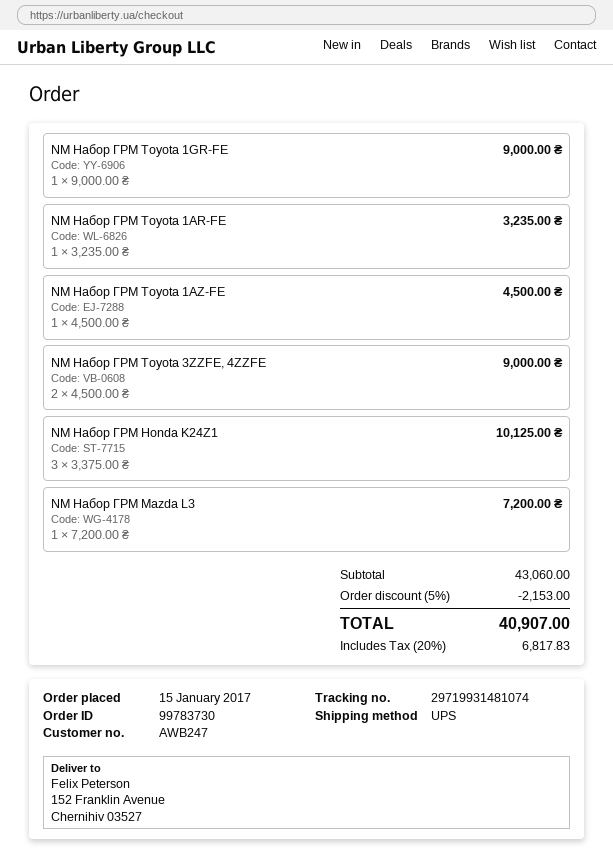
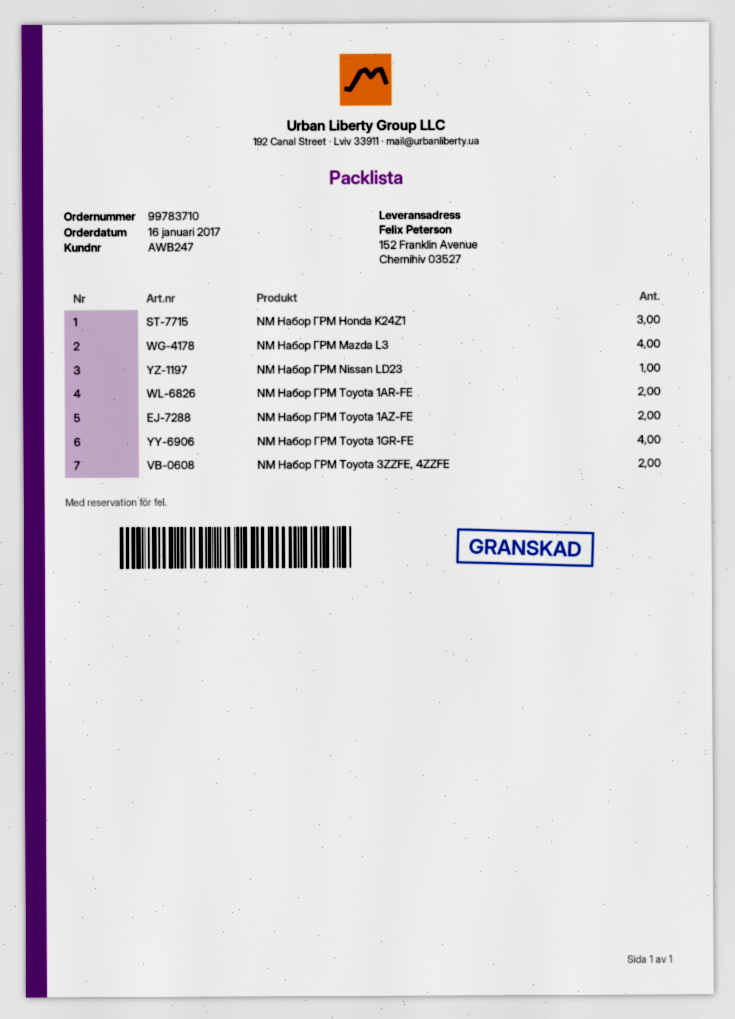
order number: 99783730 -> 99783710
order date: 2017-01-15 -> 2017-01-16
NM Набор ГРМ Toyota 1GR-FE: 1 -> 4
NM Набор ГРМ Toyota 1AR-FE: 1 -> 2
NM Набор ГРМ Toyota 1AZ-FE: 1 -> 2
NM Набор ГРМ Mazda L3: 1 -> 4
NM Набор ГРМ Nissan LD23: none -> 1

